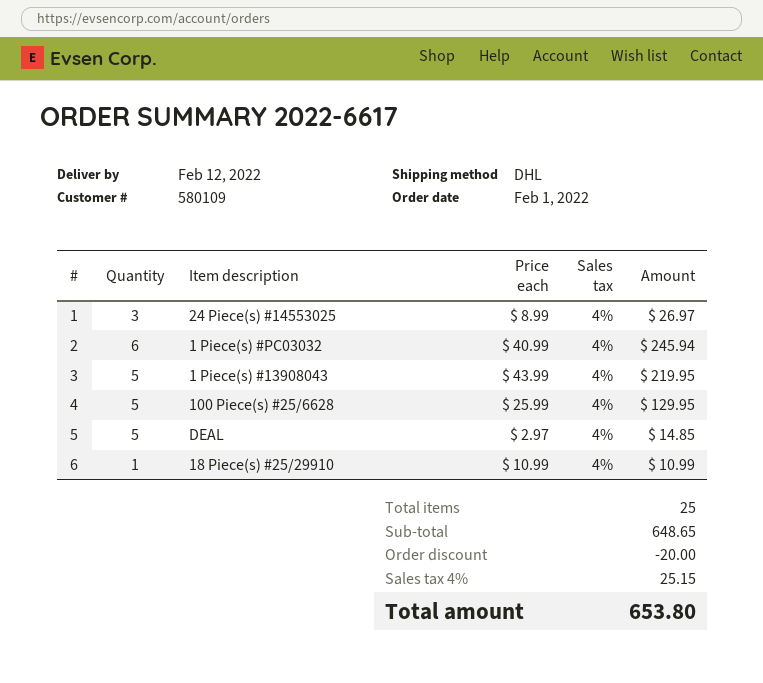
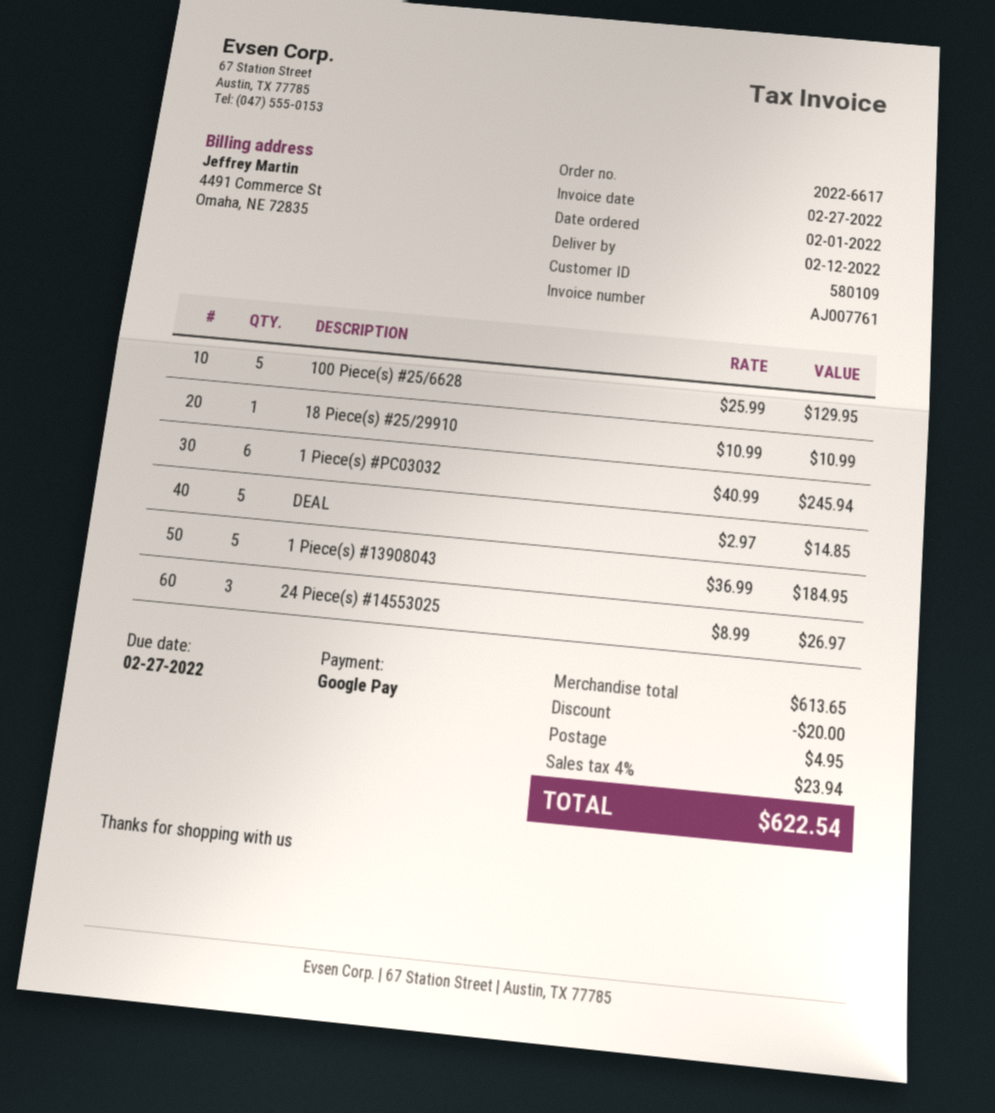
1 Piece(s) #13908043: 5 x 43.99 = 219.95 -> 5 x 36.99 = 184.95
subtotal: 648.65 -> 613.65
shipping: none -> 4.95
tax: 4% = 25.15 -> 4% = 23.94
total: 653.80 -> 622.54

